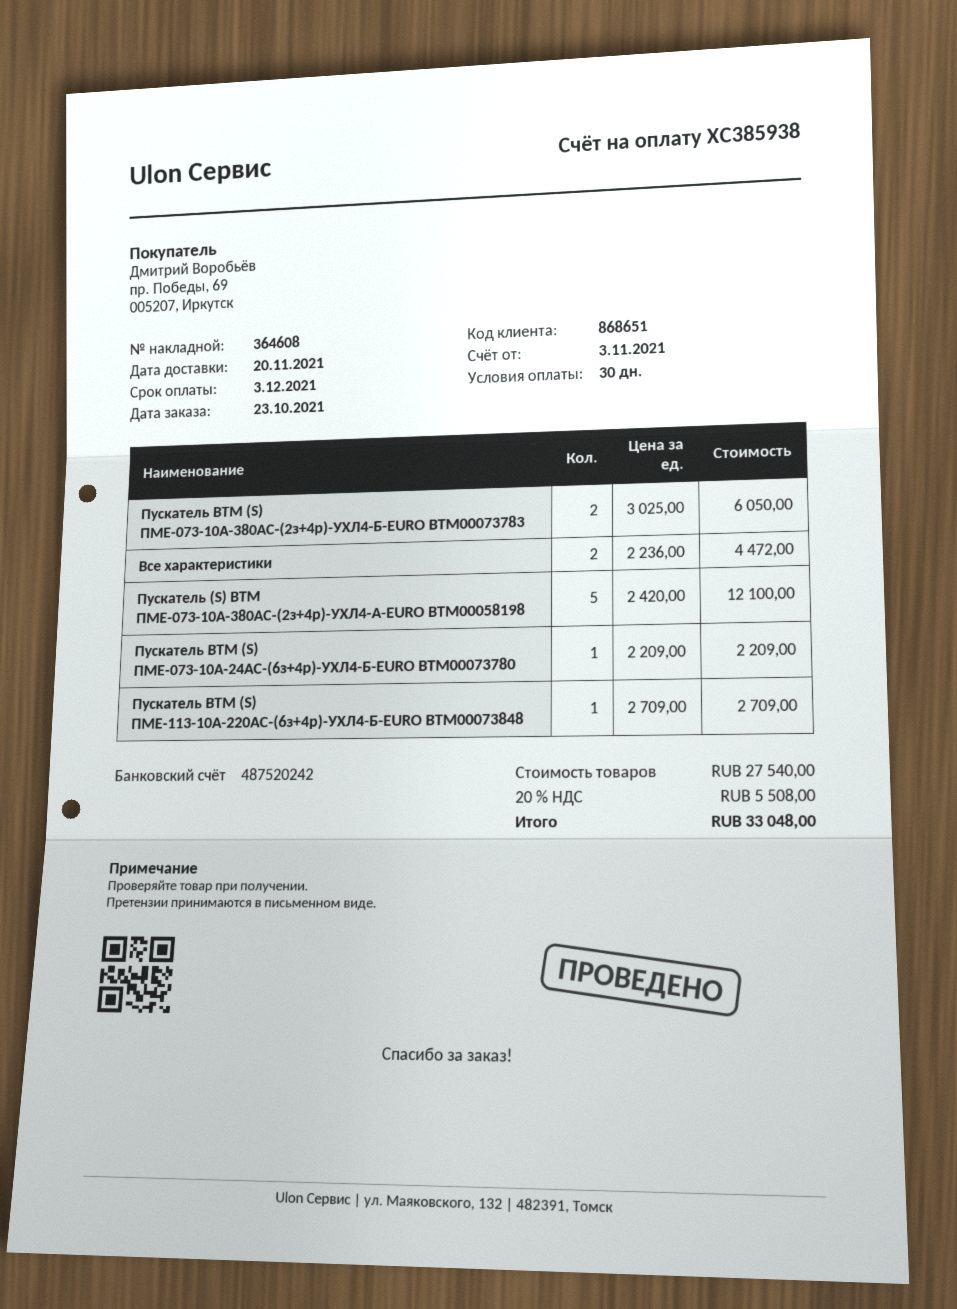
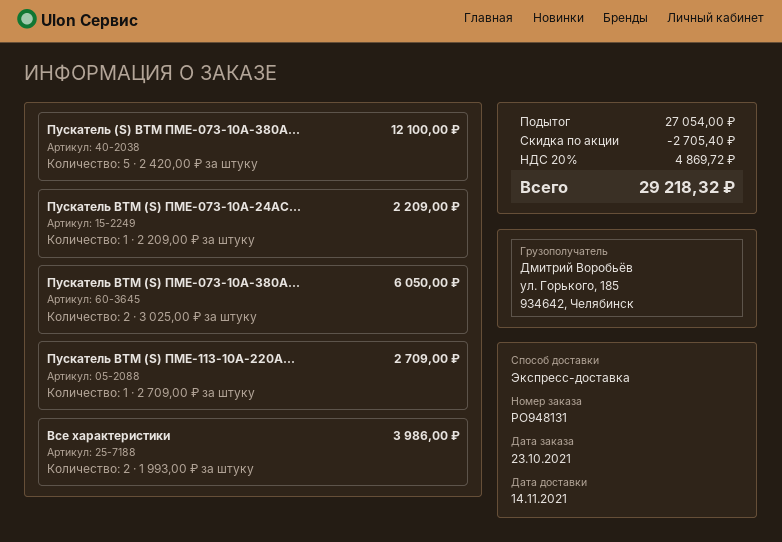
delivery date: 2021-11-20 -> 2021-11-14
Все характеристики: 2 x 2236.00 = 4472.00 -> 2 x 1993.00 = 3986.00
subtotal: 27540.00 -> 27054.00
discount: none -> 2705.40
tax: 20% = 5508.00 -> 20% = 4869.72
total: 33048.00 -> 29218.32

